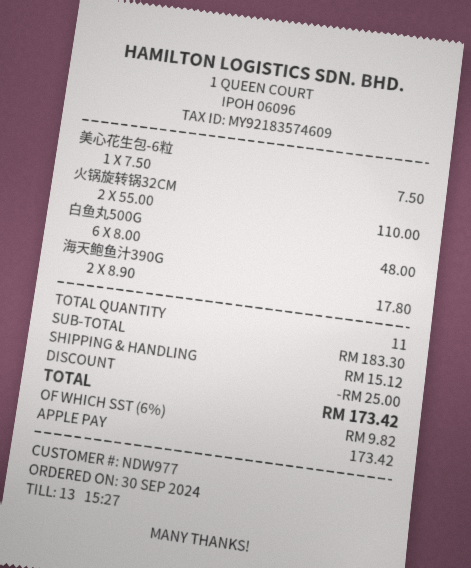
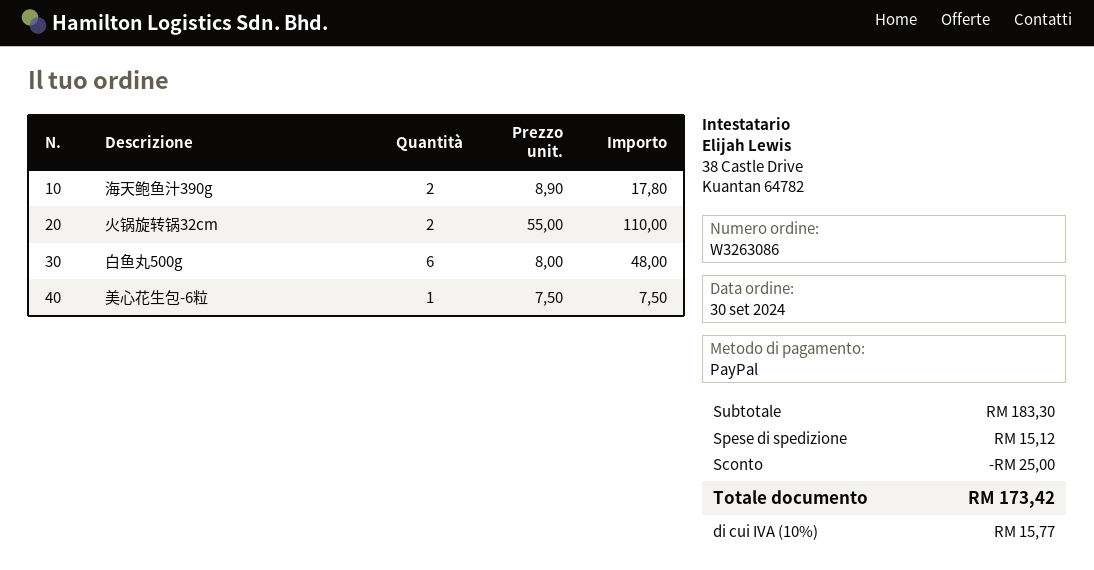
payment method: Apple Pay -> PayPal
tax: 6% = 9.82 -> 10% = 15.77

